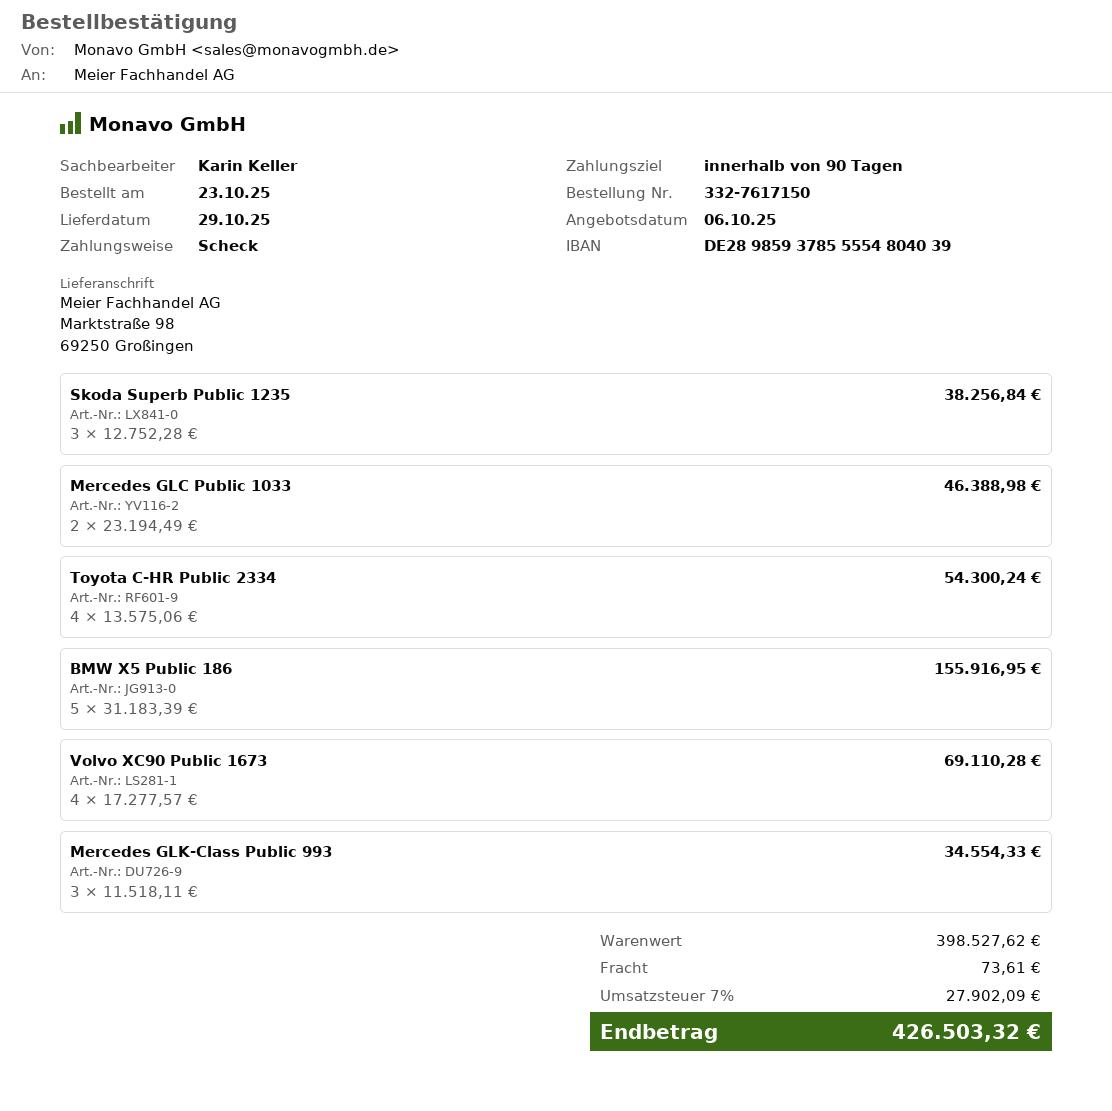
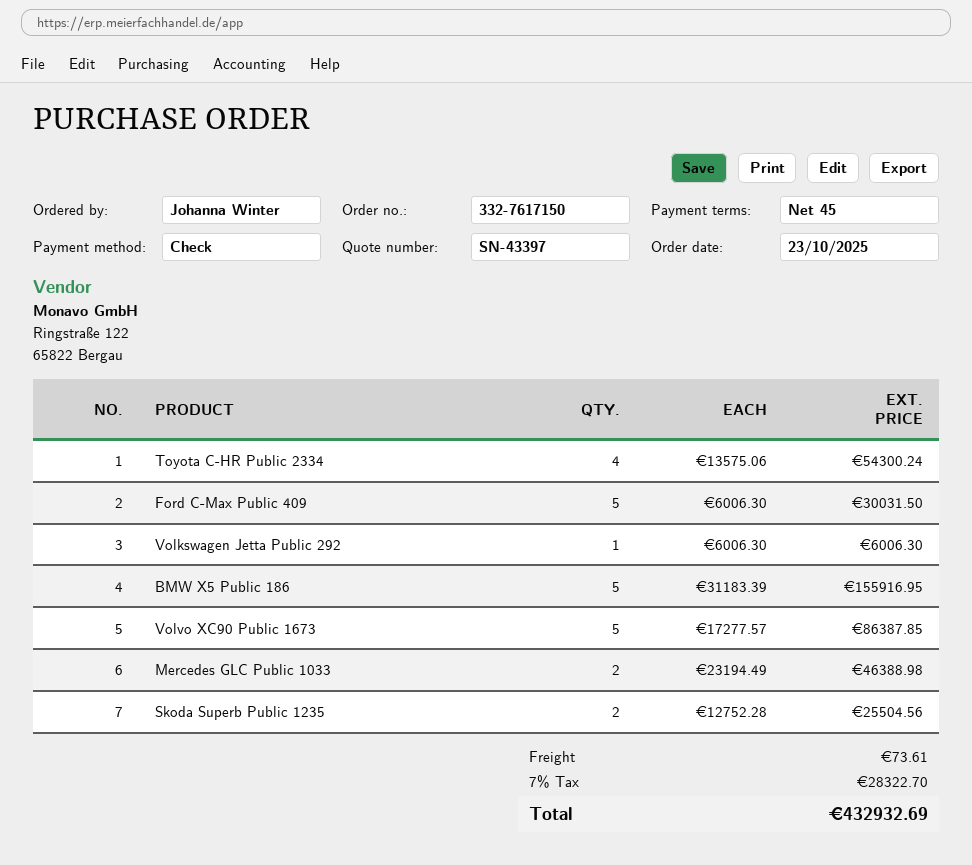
payment terms: 90 days -> 45 days
Skoda Superb Public 1235: 3 x 12752.28 = 38256.84 -> 2 x 12752.28 = 25504.56
Volvo XC90 Public 1673: 4 x 17277.57 = 69110.28 -> 5 x 17277.57 = 86387.85
Mercedes GLK-Class Public 993: 3 x 11518.11 = 34554.33 -> none
Ford C-Max Public 409: none -> 5 x 6006.30 = 30031.50
Volkswagen Jetta Public 292: none -> 1 x 6006.30 = 6006.30
tax: 7% = 27902.09 -> 7% = 28322.70
total: 426503.32 -> 432932.69

